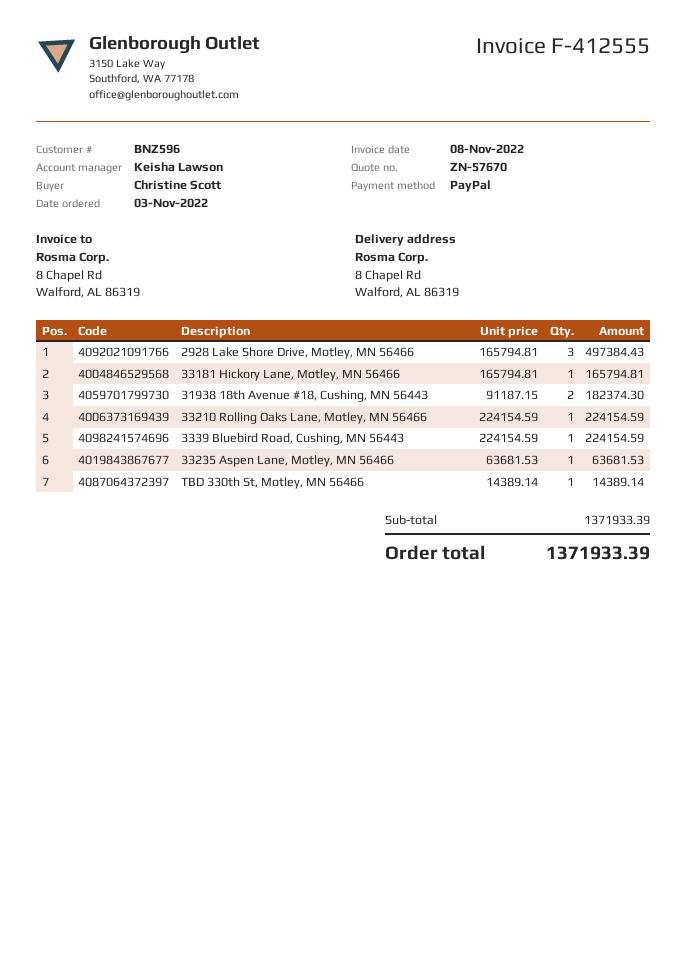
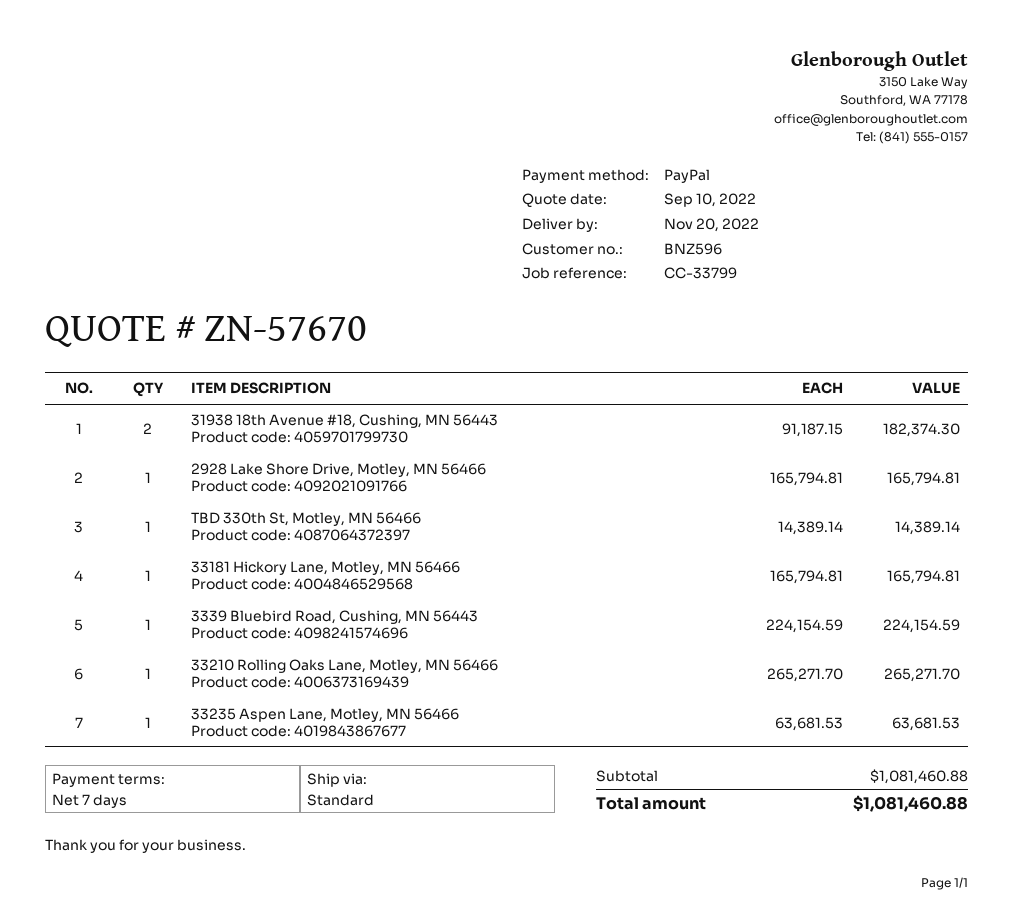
2928 Lake Shore Drive, Motley, MN 56466: 3 x 165794.81 = 497384.43 -> 1 x 165794.81 = 165794.81
33210 Rolling Oaks Lane, Motley, MN 56466: 1 x 224154.59 = 224154.59 -> 1 x 265271.70 = 265271.70
subtotal: 1371933.39 -> 1081460.88
total: 1371933.39 -> 1081460.88

